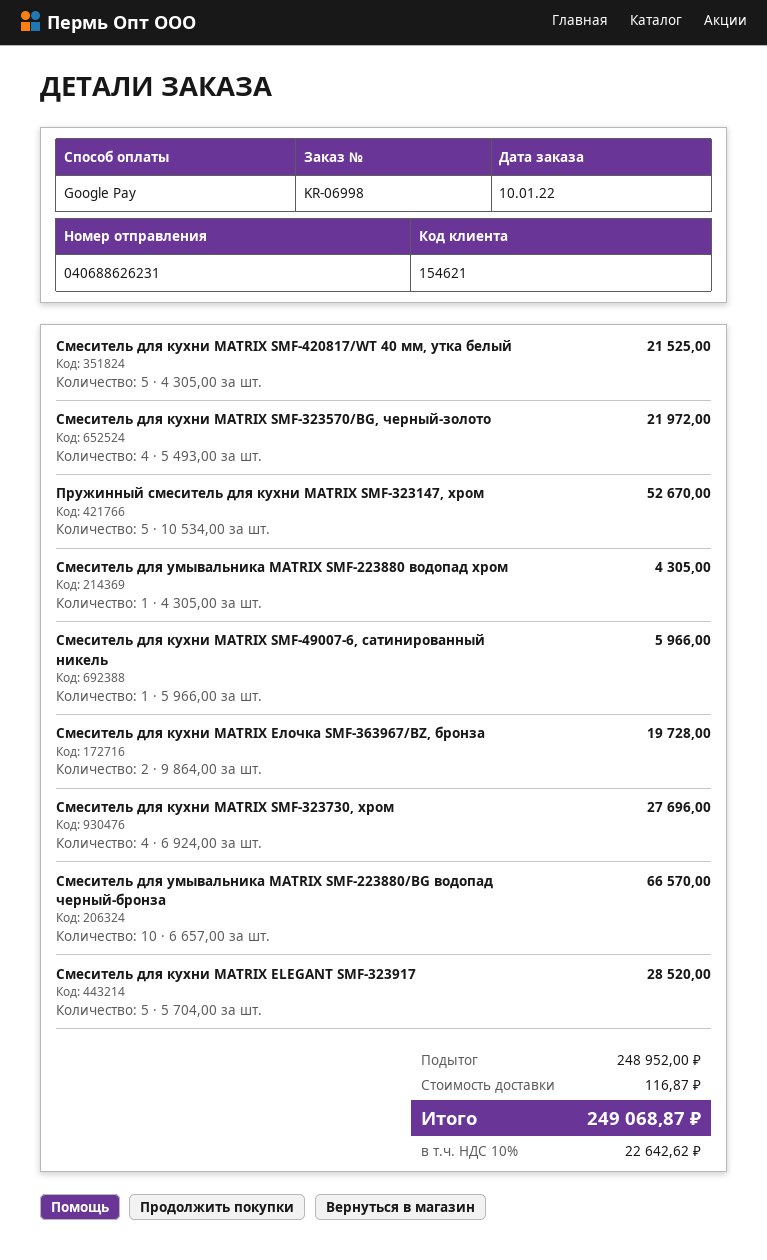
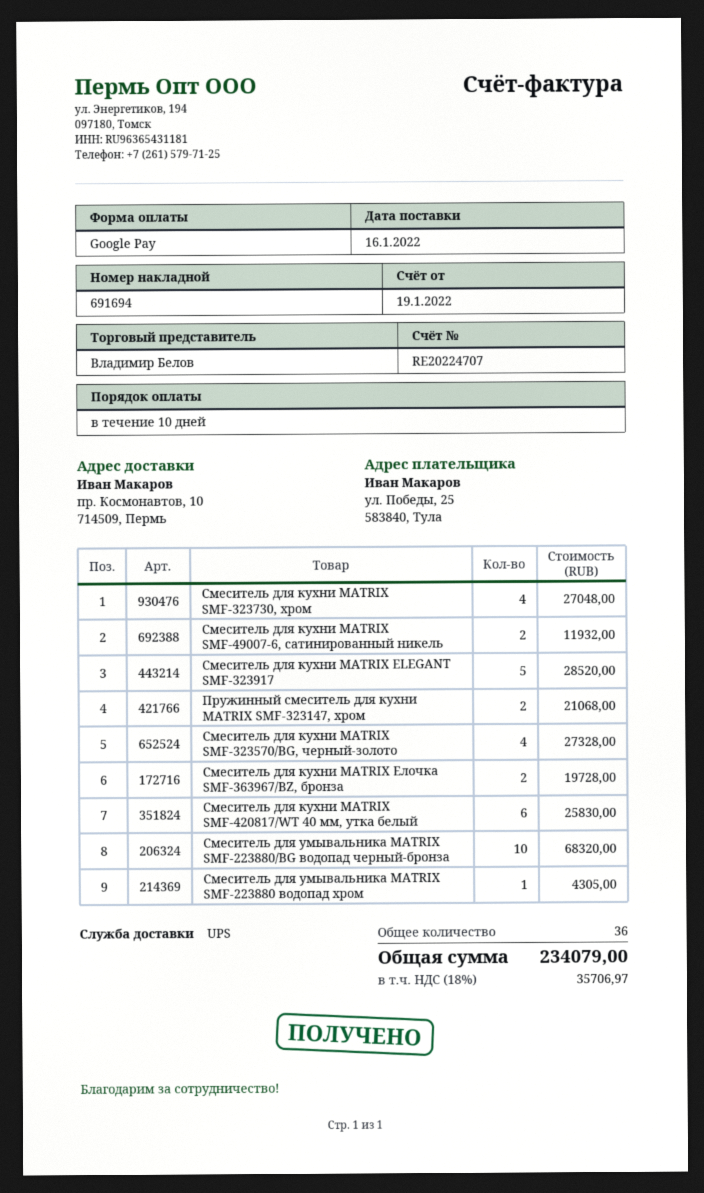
Смеситель для кухни MATRIX SMF-420817/WT 40 мм, утка белый: 5 for 21525.00 -> 6 for 25830.00
Смеситель для кухни MATRIX SMF-323570/BG, черный-золото: 4 for 21972.00 -> 4 for 27328.00
Пружинный смеситель для кухни MATRIX SMF-323147, хром: 5 for 52670.00 -> 2 for 21068.00
Смеситель для кухни MATRIX SMF-49007-6, сатинированный никель: 1 for 5966.00 -> 2 for 11932.00
Смеситель для кухни MATRIX SMF-323730, хром: 4 for 27696.00 -> 4 for 27048.00
Смеситель для умывальника MATRIX SMF-223880/BG водопад черный-бронза: 10 for 66570.00 -> 10 for 68320.00
shipping: 116.87 -> none
tax: 10% = 22642.62 -> 18% = 35706.97
total: 249068.87 -> 234079.00

